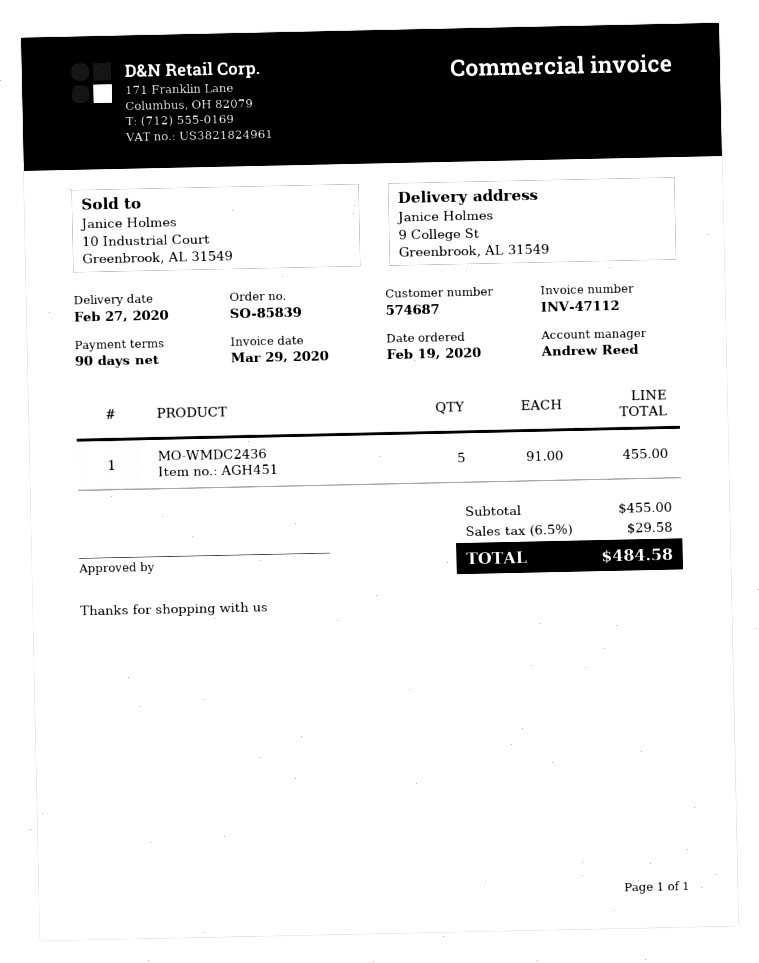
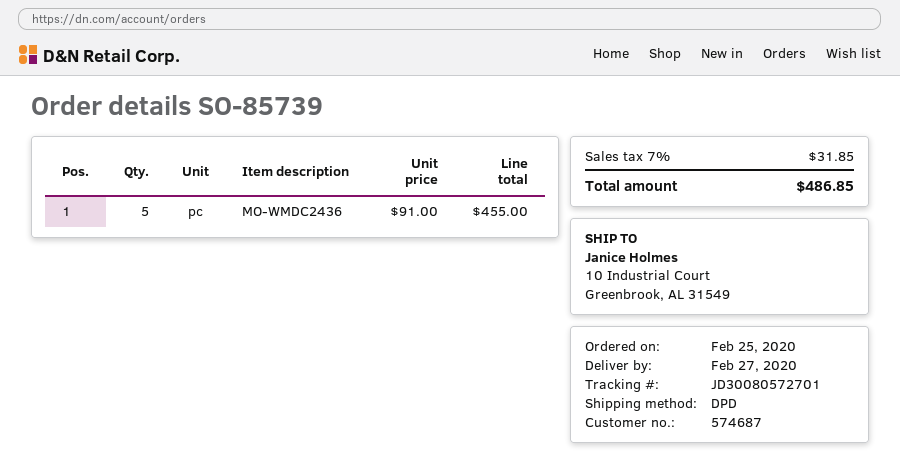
order number: SO-85839 -> SO-85739
order date: 2020-02-19 -> 2020-02-25
ship to: 9 College St, Greenbrook, AL 31549 -> 10 Industrial Court, Greenbrook, AL 31549
tax: 6.5% = 29.58 -> 7% = 31.85
total: 484.58 -> 486.85

